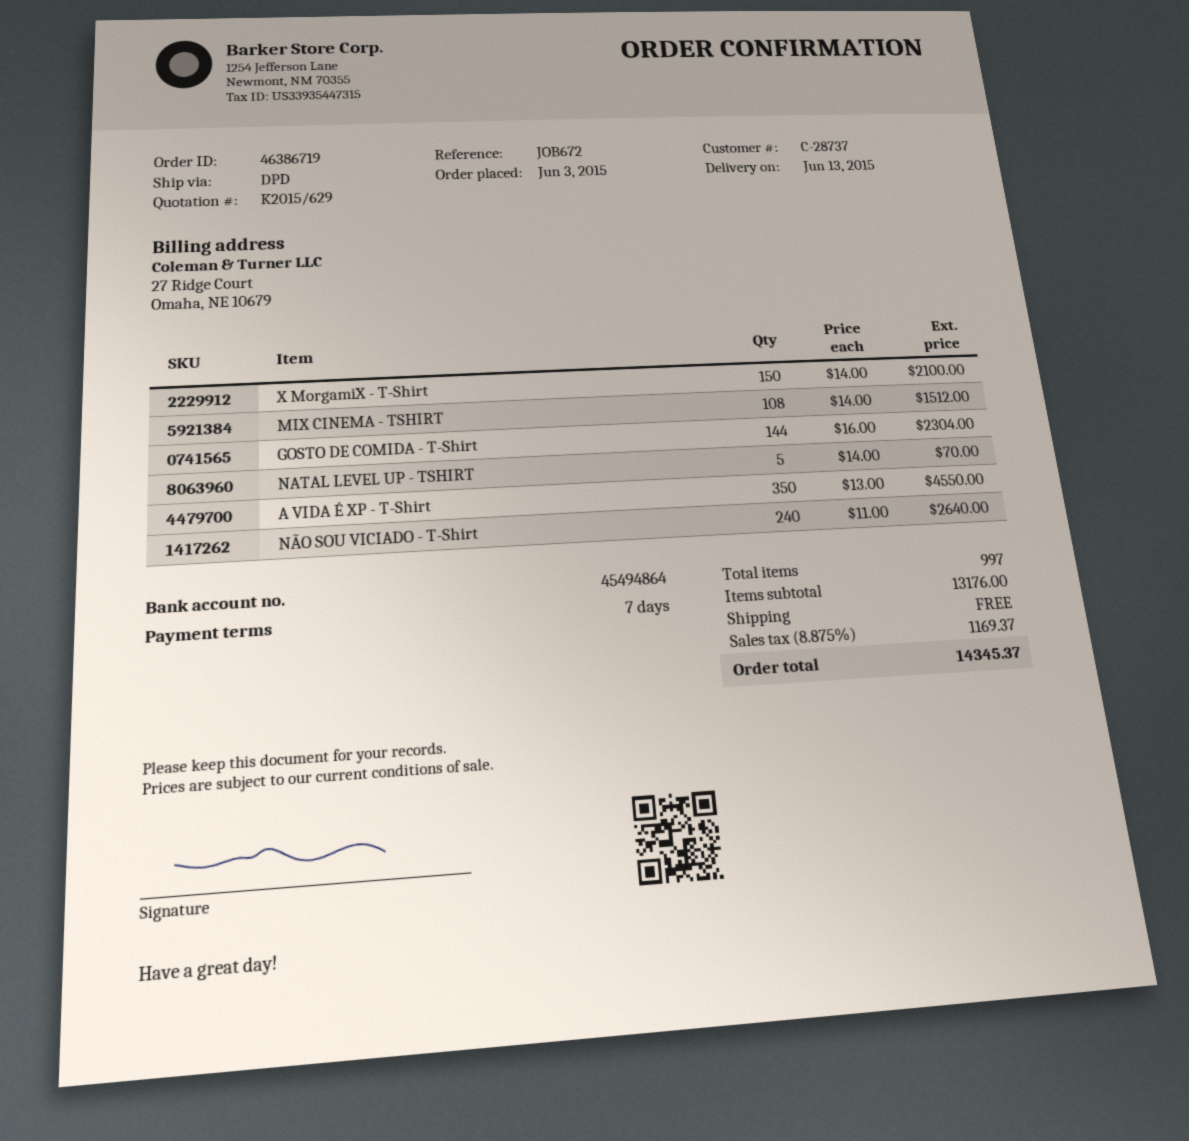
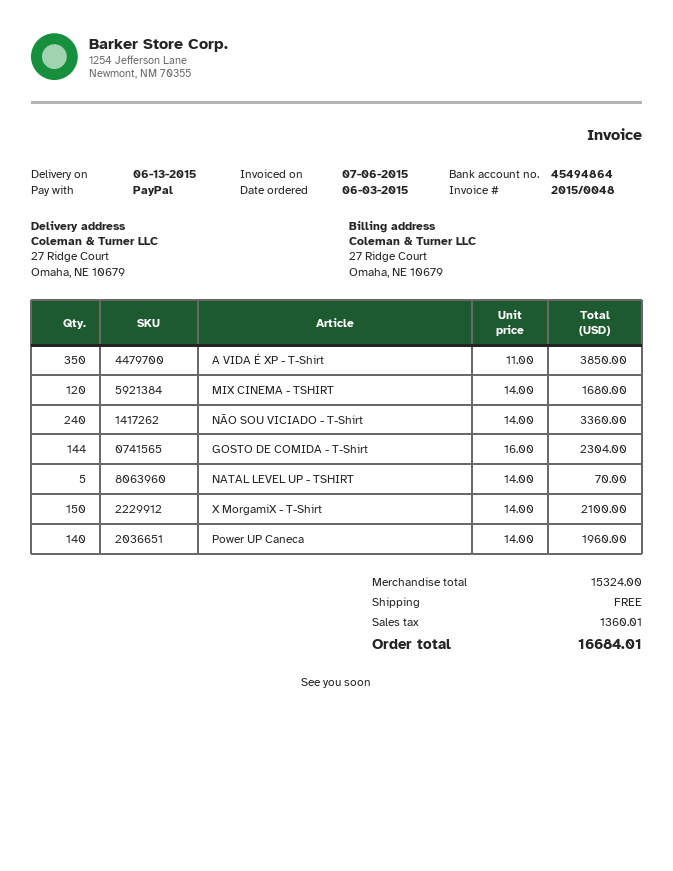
MIX CINEMA - TSHIRT: 108 x 14.00 = 1512.00 -> 120 x 14.00 = 1680.00
A VIDA É XP - T-Shirt: 350 x 13.00 = 4550.00 -> 350 x 11.00 = 3850.00
NÃO SOU VICIADO - T-Shirt: 240 x 11.00 = 2640.00 -> 240 x 14.00 = 3360.00
Power UP Caneca: none -> 140 x 14.00 = 1960.00
subtotal: 13176.00 -> 15324.00
tax: 1169.37 -> 1360.01
total: 14345.37 -> 16684.01

